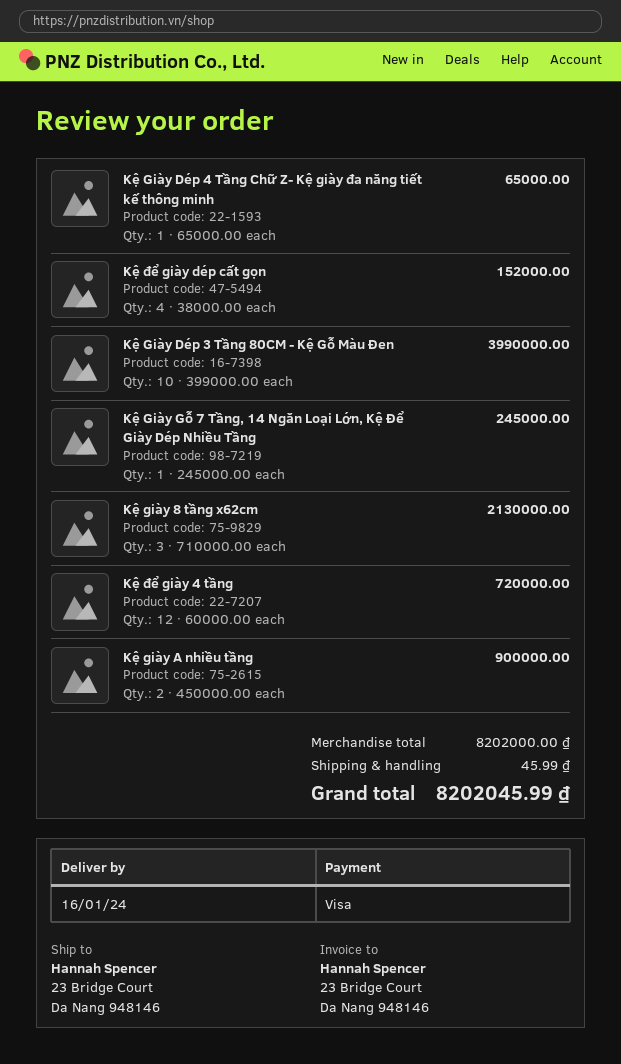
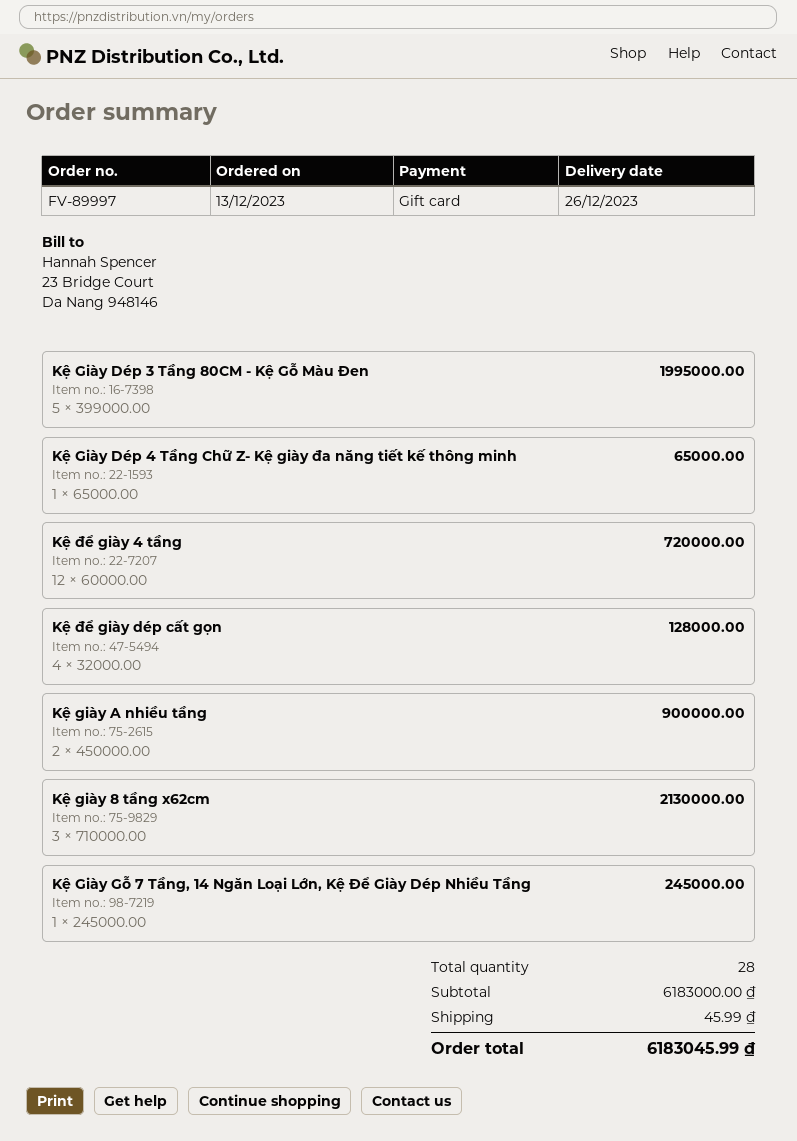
delivery date: 2024-01-16 -> 2023-12-26
payment method: Visa -> gift card
Kệ để giày dép cất gọn: 4 x 38000.00 = 152000.00 -> 4 x 32000.00 = 128000.00
Kệ Giày Dép 3 Tầng 80CM - Kệ Gỗ Màu Đen: 10 x 399000.00 = 3990000.00 -> 5 x 399000.00 = 1995000.00
subtotal: 8202000.00 -> 6183000.00
total: 8202045.99 -> 6183045.99

